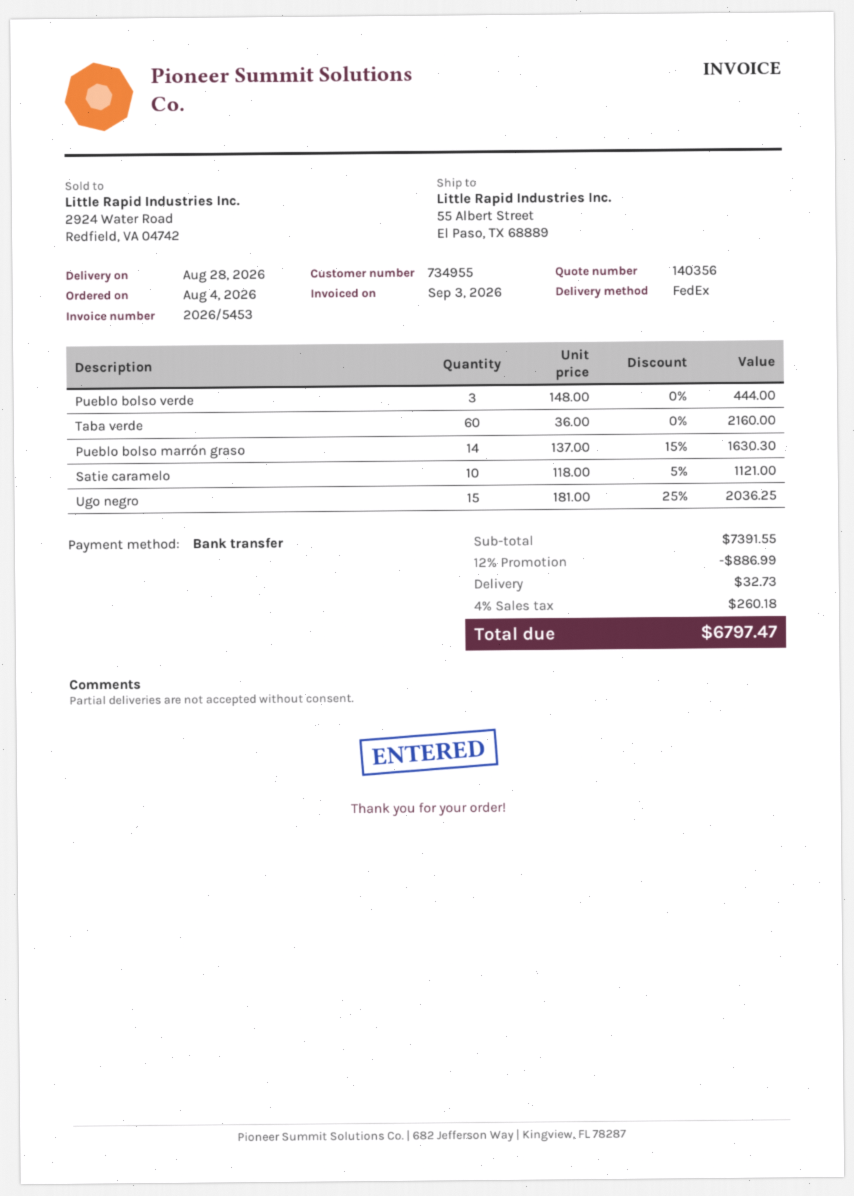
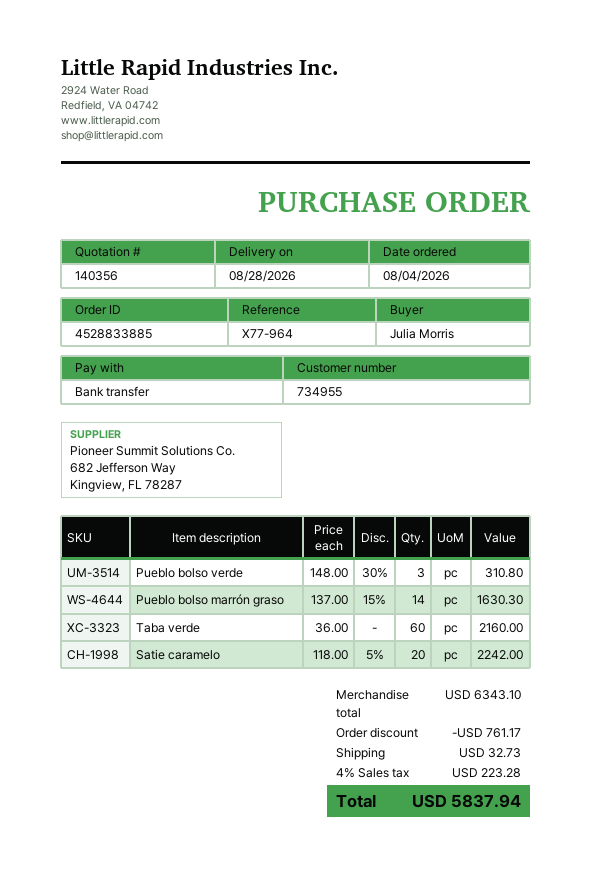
Pueblo bolso verde: 3 x 148.00 = 444.00 -> 3 x 148.00 - 30% = 310.80
Satie caramelo: 10 x 118.00 - 5% = 1121.00 -> 20 x 118.00 - 5% = 2242.00
Ugo negro: 15 x 181.00 - 25% = 2036.25 -> none
subtotal: 7391.55 -> 6343.10
discount: 886.99 -> 761.17
tax: 4% = 260.18 -> 4% = 223.28
total: 6797.47 -> 5837.94

